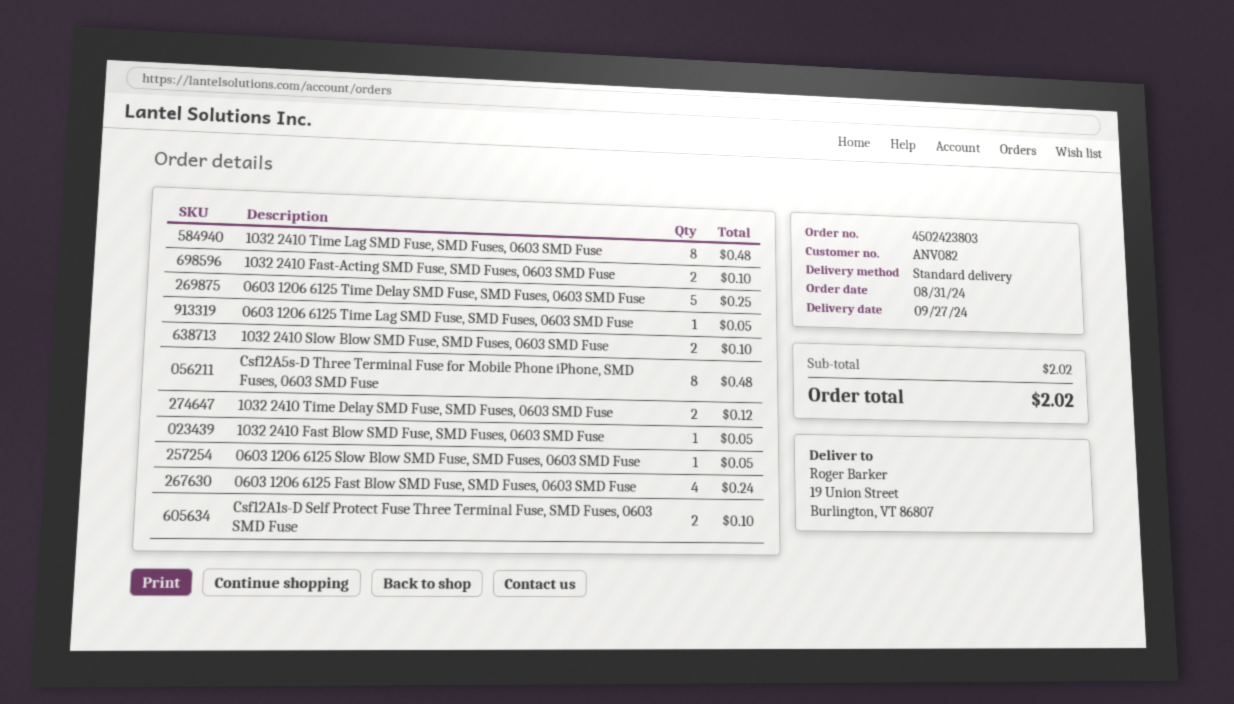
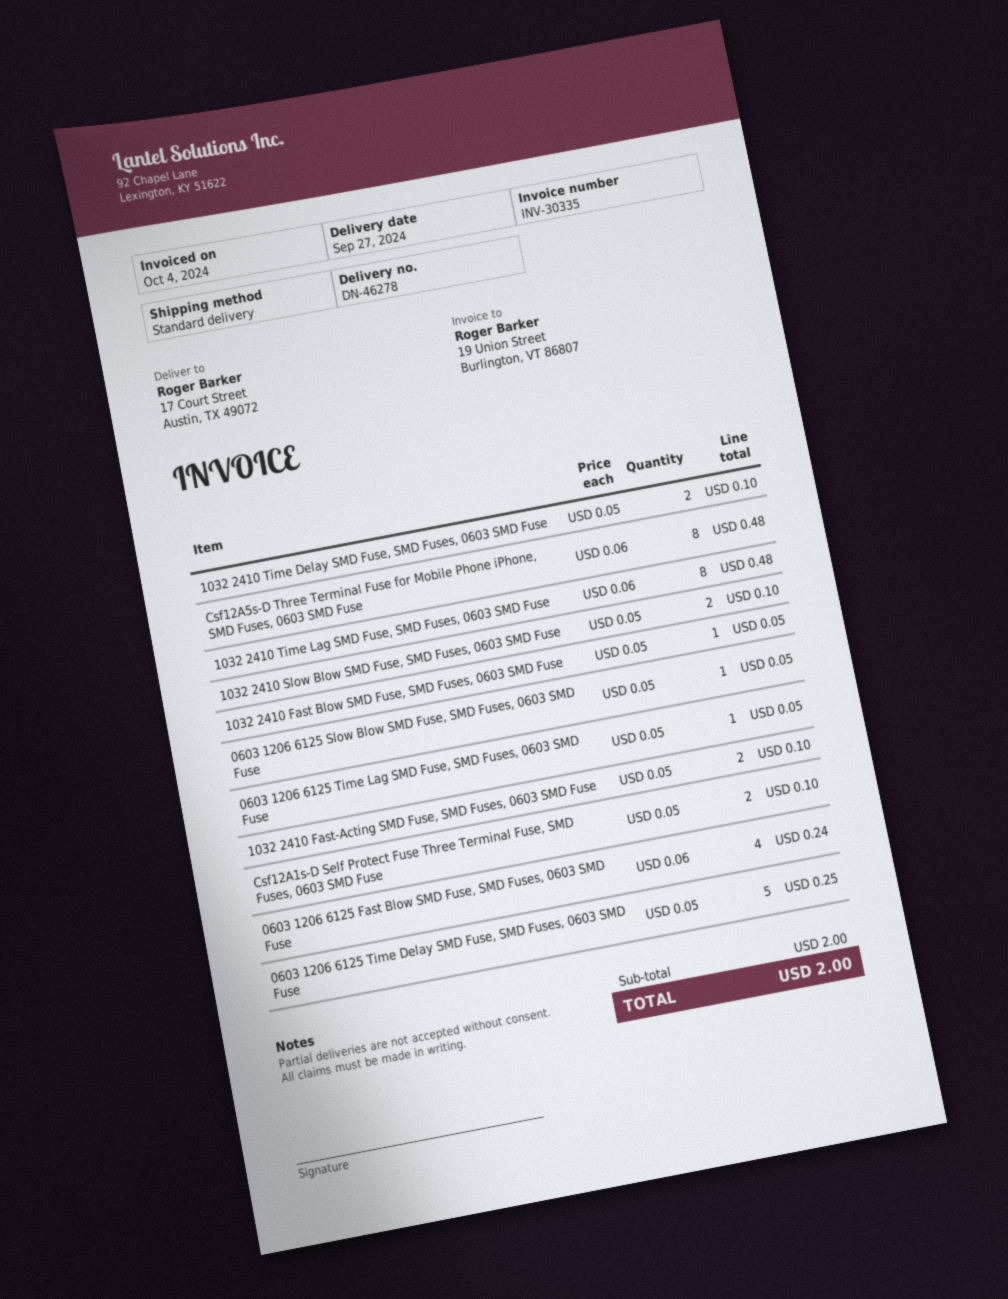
ship to: 19 Union Street, Burlington, VT 86807 -> 17 Court Street, Austin, TX 49072
1032 2410 Time Delay SMD Fuse, SMD Fuses, 0603 SMD Fuse: 2 for 0.12 -> 2 for 0.10
subtotal: 2.02 -> 2.00
total: 2.02 -> 2.00

